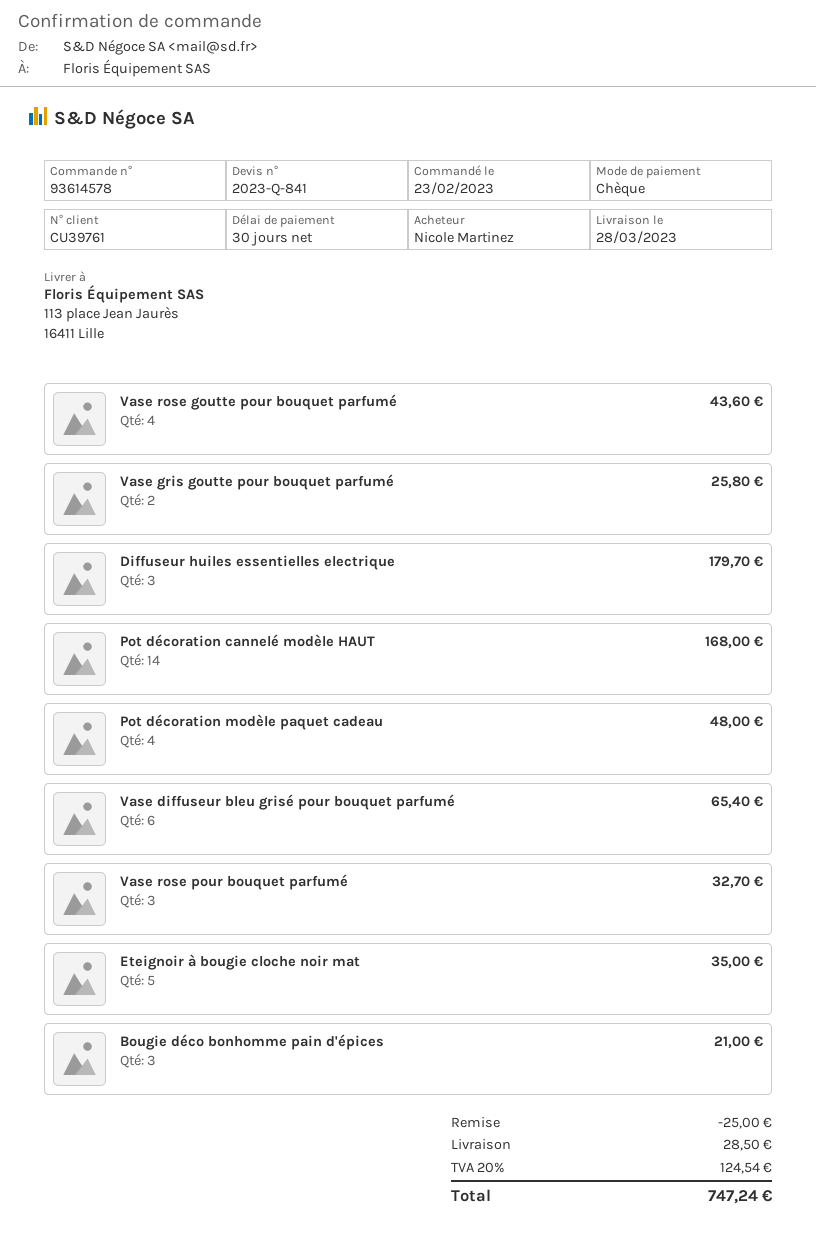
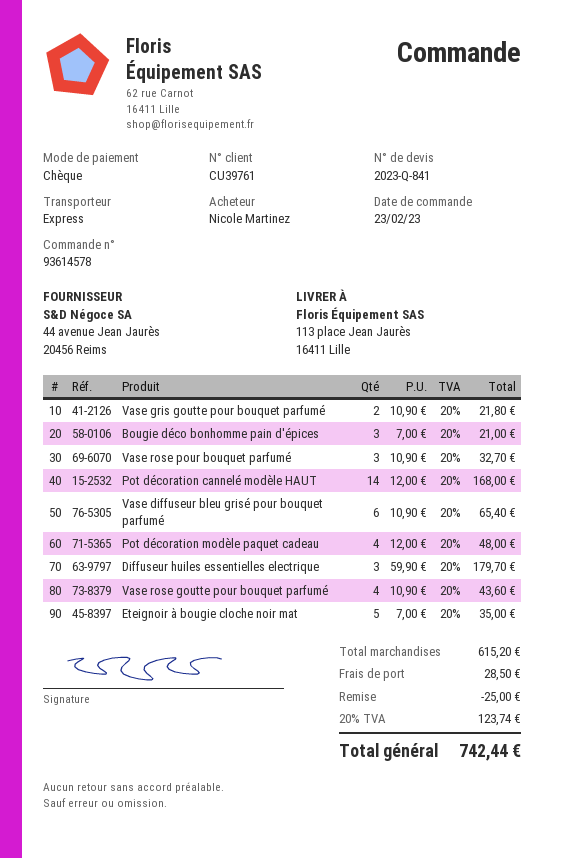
Vase gris goutte pour bouquet parfumé: 2 for 25.80 -> 2 for 21.80
tax: 20% = 124.54 -> 20% = 123.74
total: 747.24 -> 742.44

